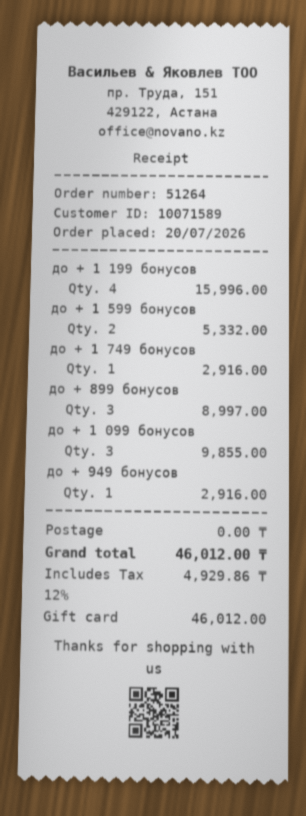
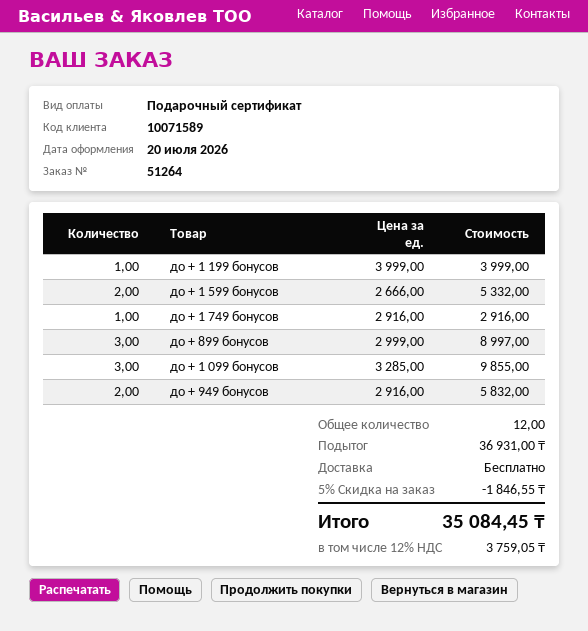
до + 1 199 бонусов: 4 for 15996.00 -> 1 for 3999.00
до + 949 бонусов: 1 for 2916.00 -> 2 for 5832.00
discount: none -> 5% = 1846.55
tax: 12% = 4929.86 -> 12% = 3759.05
total: 46012.00 -> 35084.45

